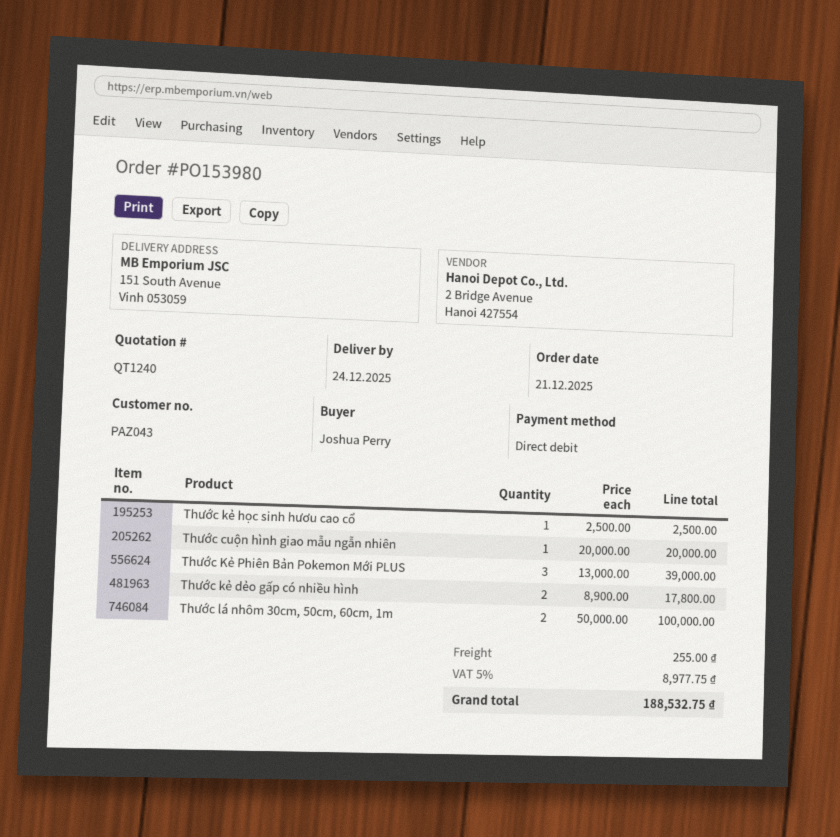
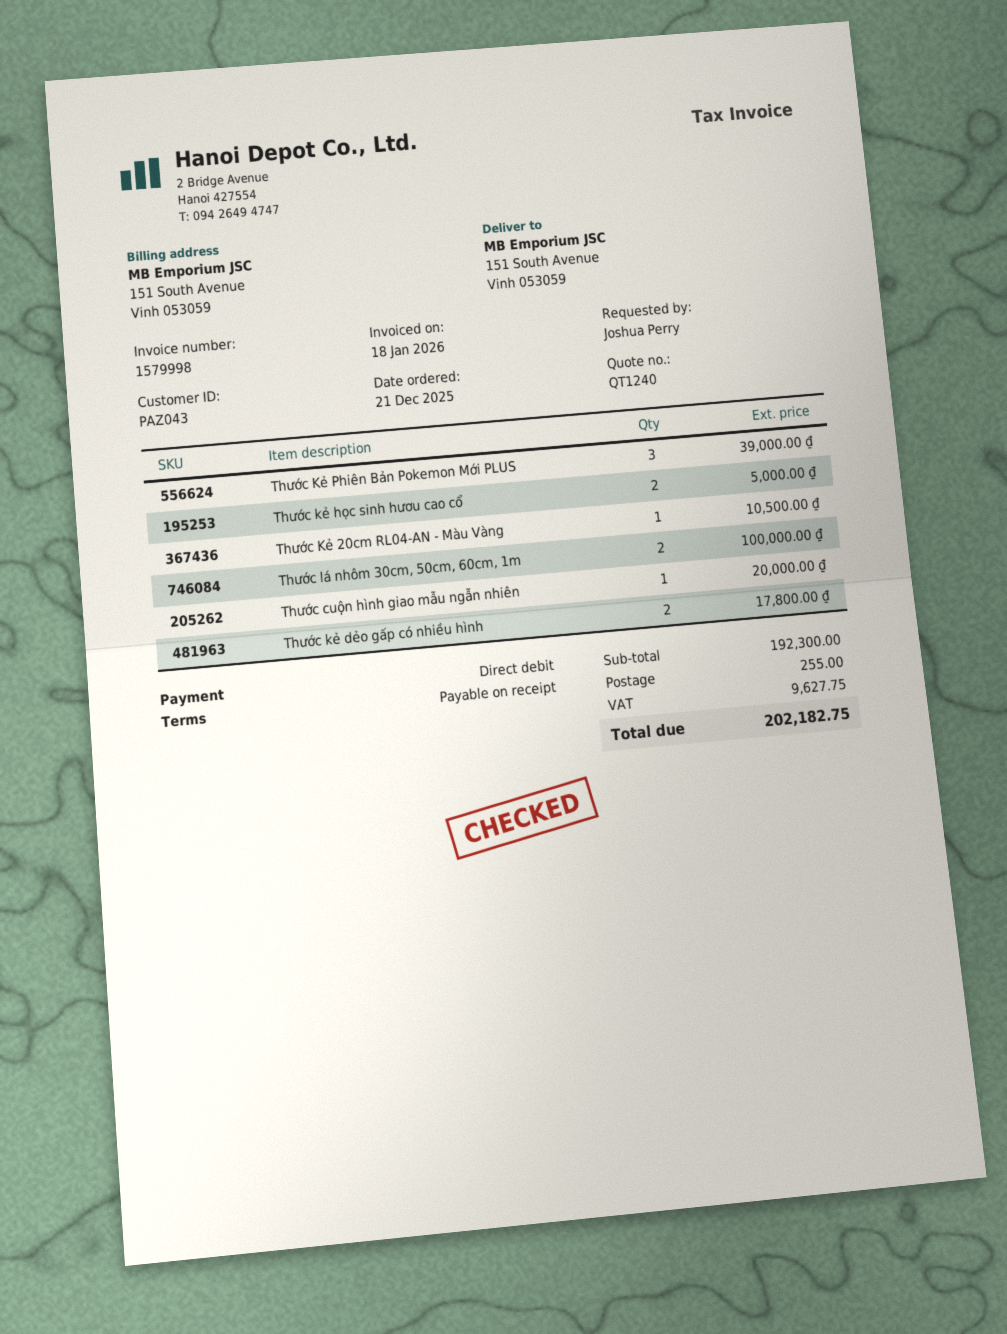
Thước kẻ học sinh hươu cao cổ: 1 for 2500.00 -> 2 for 5000.00
Thước Kẻ 20cm RL04-AN - Màu Vàng: none -> 1 for 10500.00
tax: 8977.75 -> 9627.75
total: 188532.75 -> 202182.75

